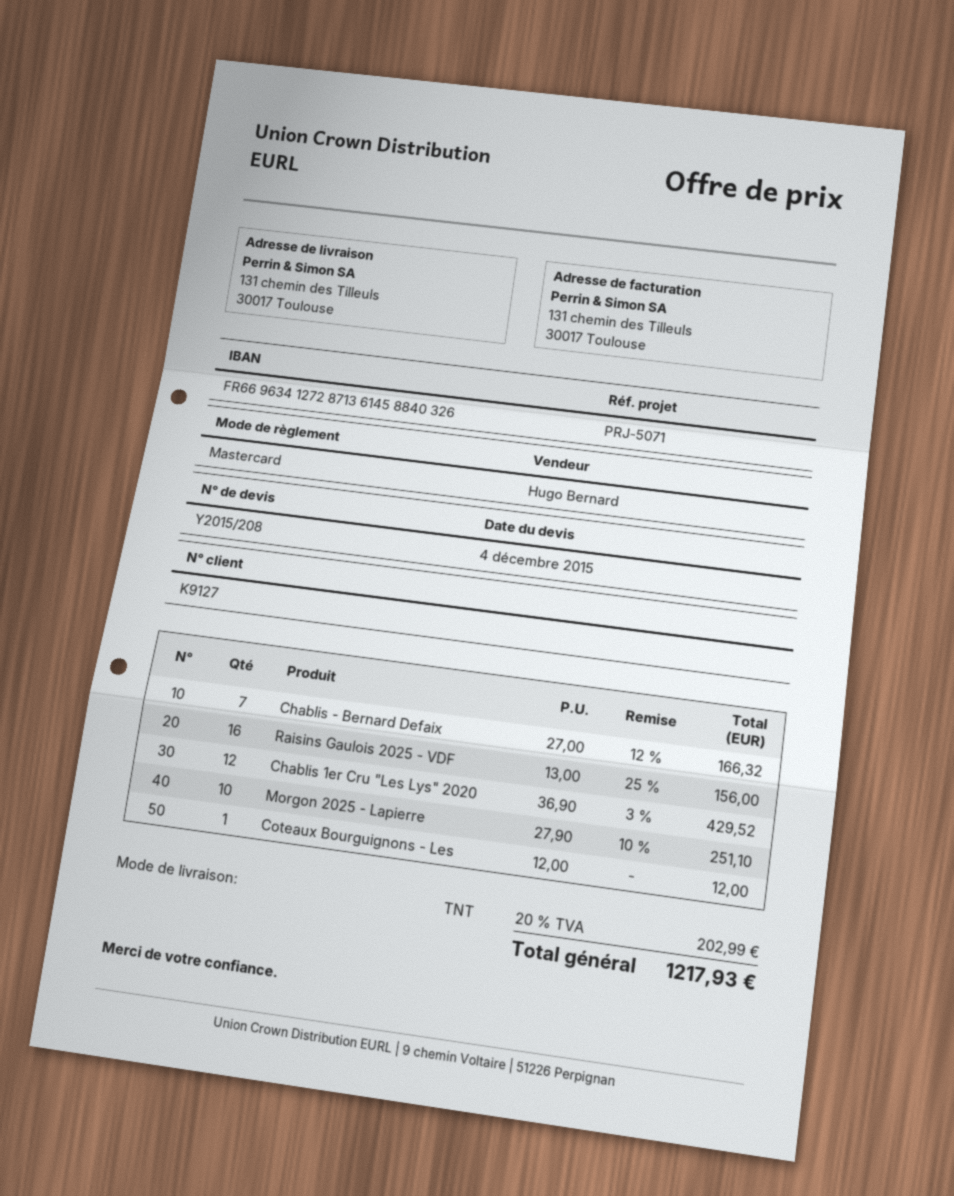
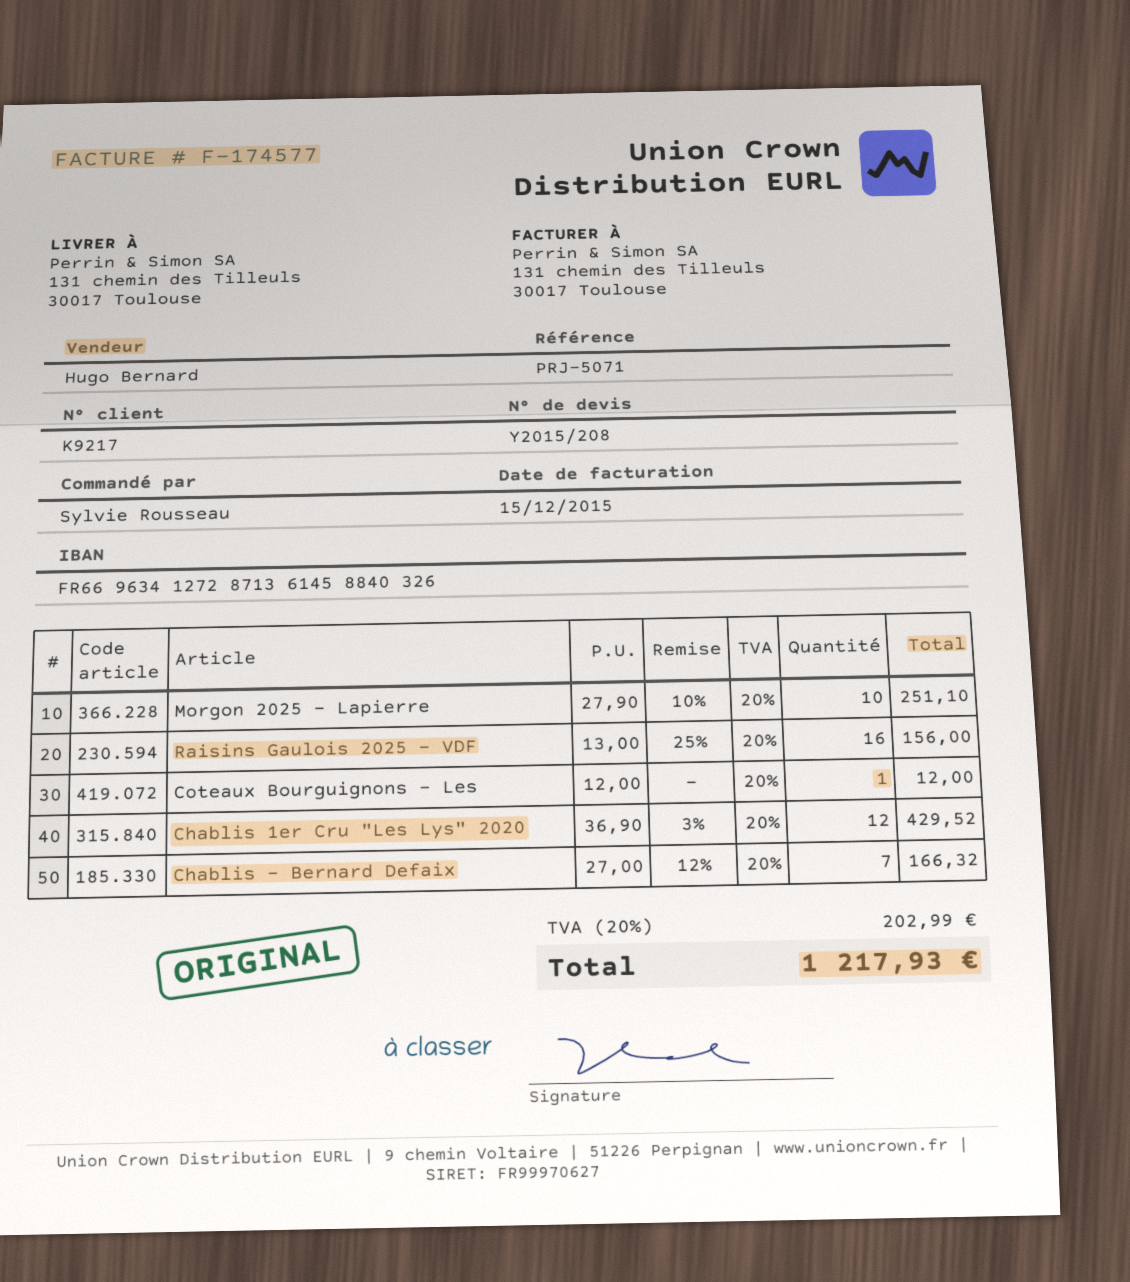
customer number: K9127 -> K9217

